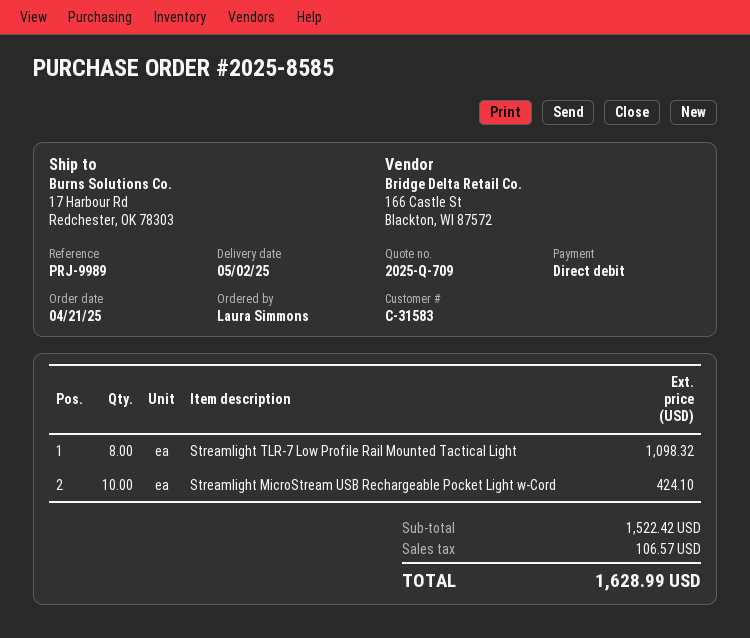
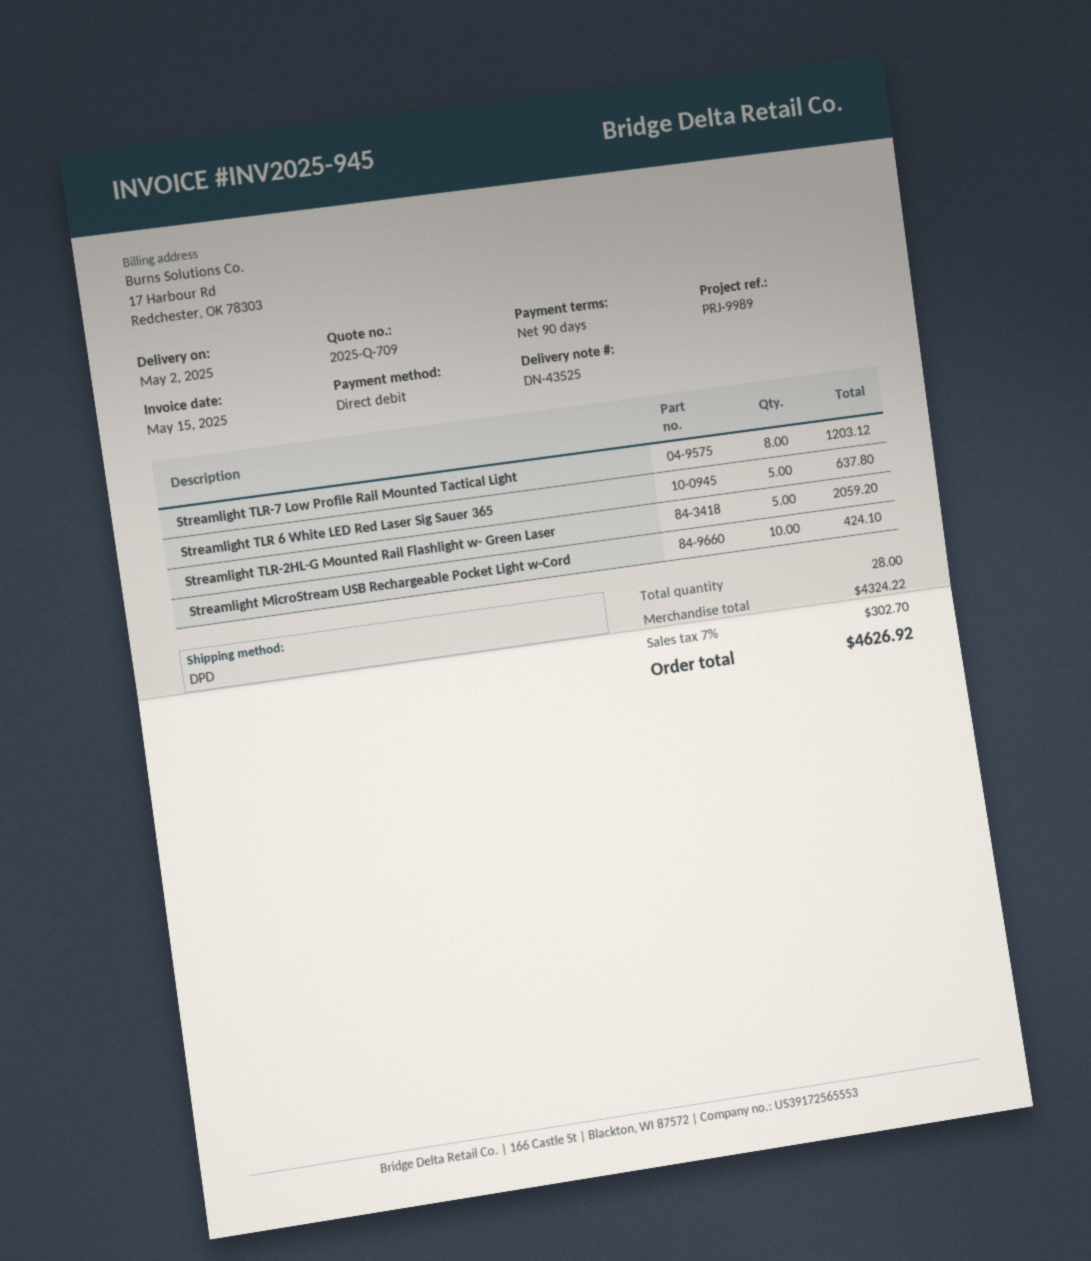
Streamlight TLR-7 Low Profile Rail Mounted Tactical Light: 8 for 1098.32 -> 8 for 1203.12
Streamlight TLR 6 White LED Red Laser Sig Sauer 365: none -> 5 for 637.80
Streamlight TLR-2HL-G Mounted Rail Flashlight w- Green Laser: none -> 5 for 2059.20
subtotal: 1522.42 -> 4324.22
tax: 106.57 -> 302.70
total: 1628.99 -> 4626.92

